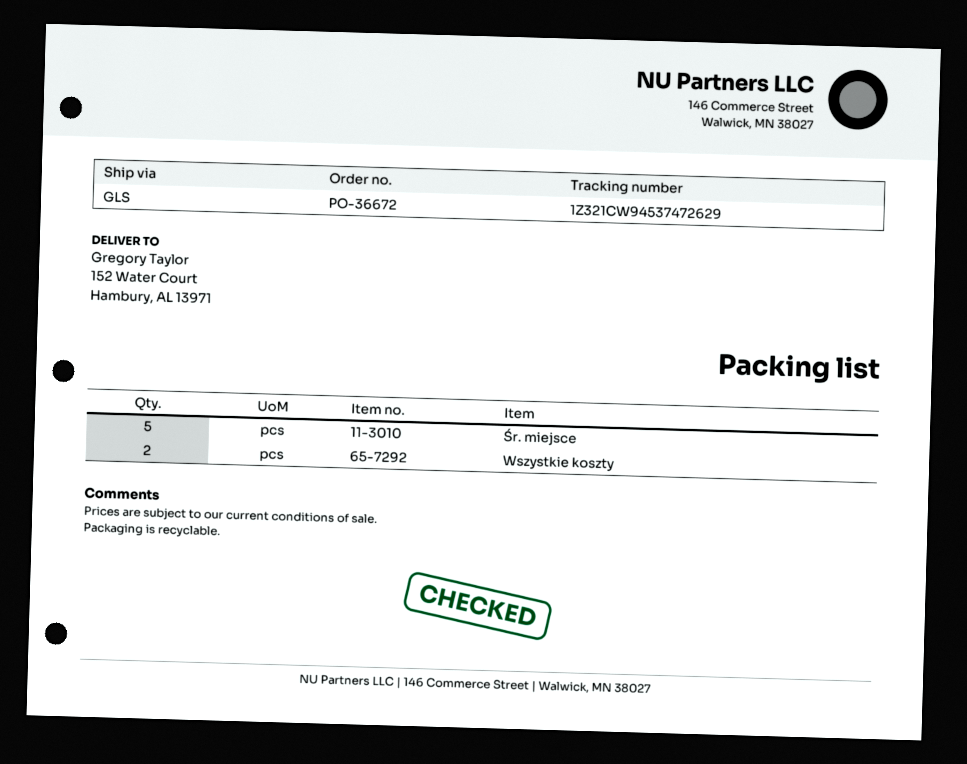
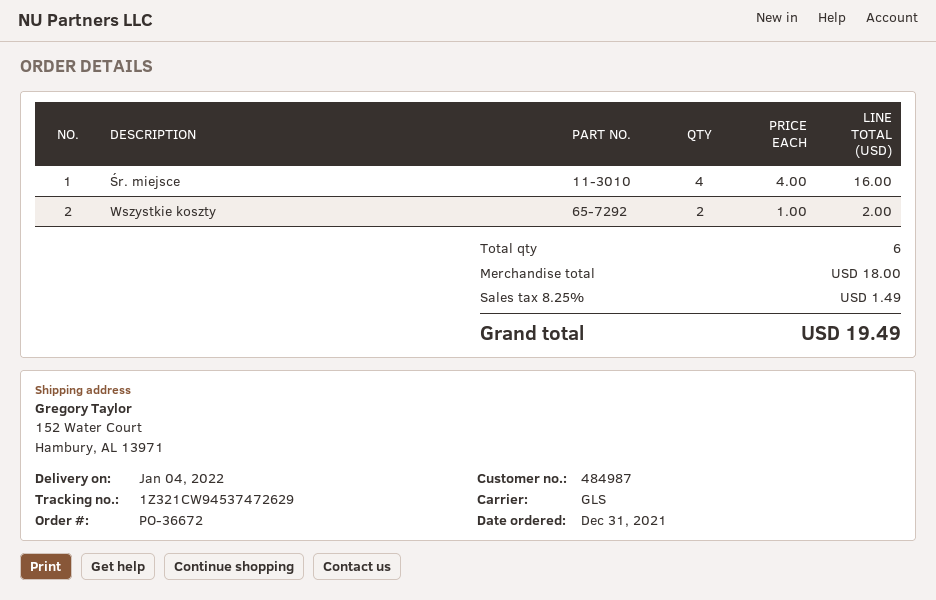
Śr. miejsce: 5 -> 4

